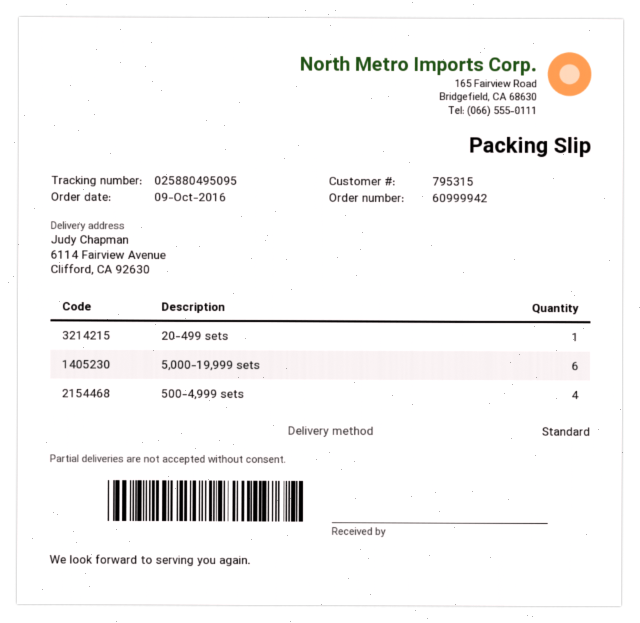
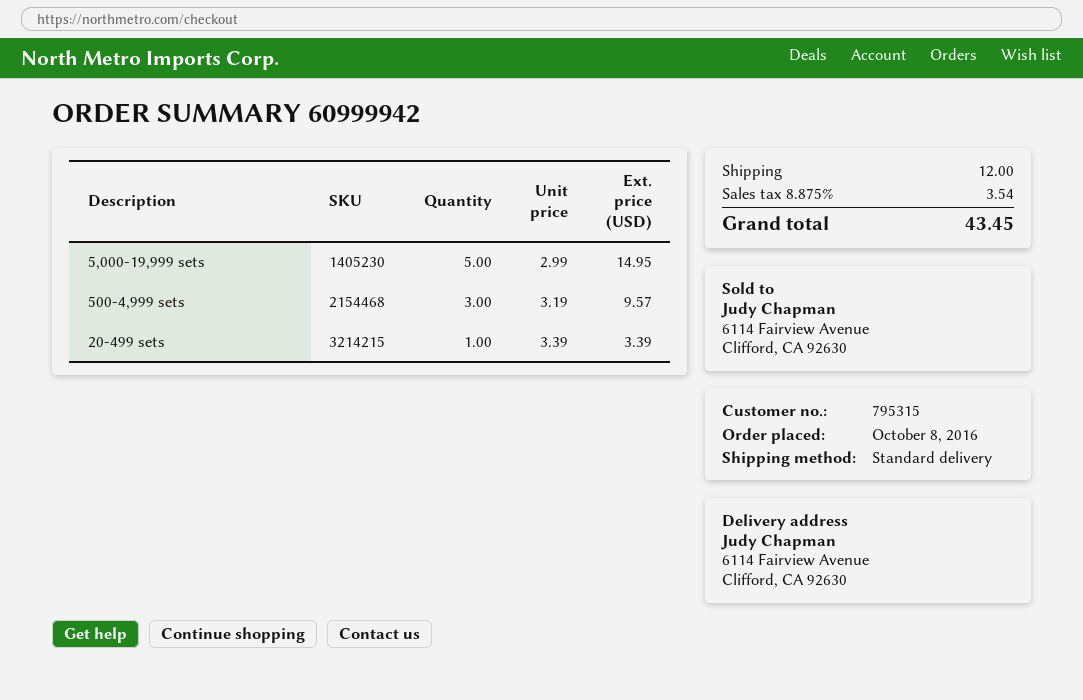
order date: 2016-10-09 -> 2016-10-08
5,000-19,999 sets: 6 -> 5
500-4,999 sets: 4 -> 3

